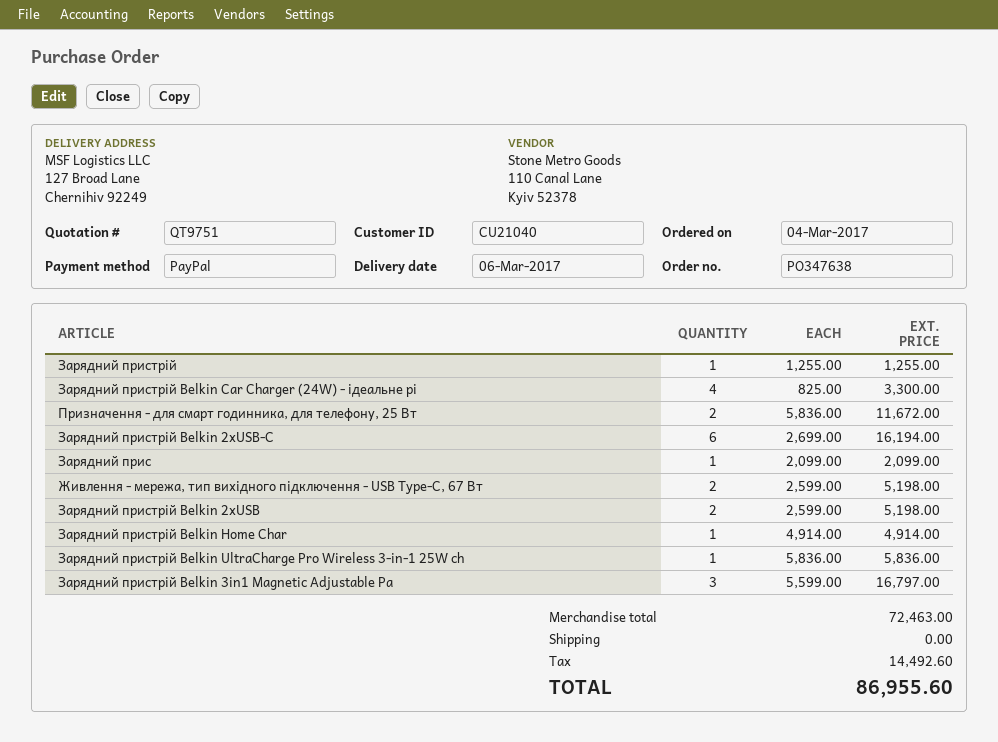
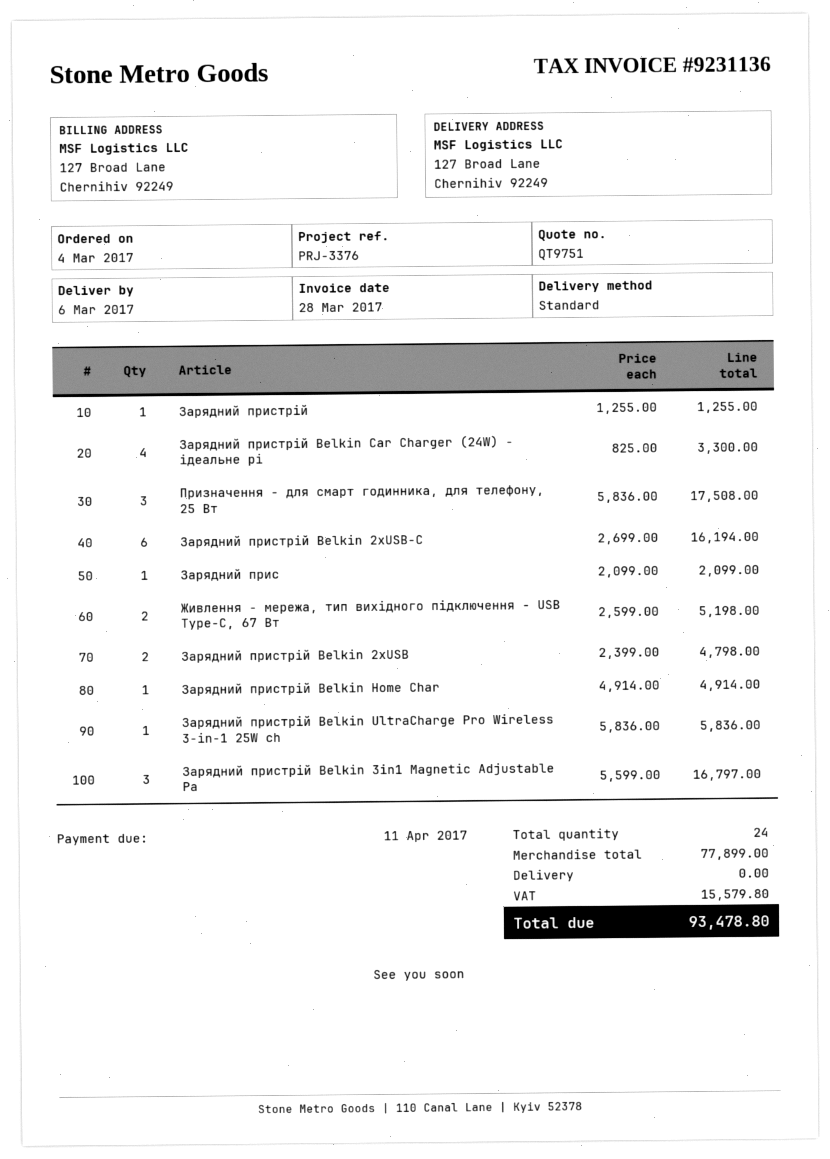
Призначення - для смарт годинника, для телефону, 25 Вт: 2 x 5836.00 = 11672.00 -> 3 x 5836.00 = 17508.00
Зарядний пристрій Belkin 2xUSB: 2 x 2599.00 = 5198.00 -> 2 x 2399.00 = 4798.00
subtotal: 72463.00 -> 77899.00
tax: 14492.60 -> 15579.80
total: 86955.60 -> 93478.80

